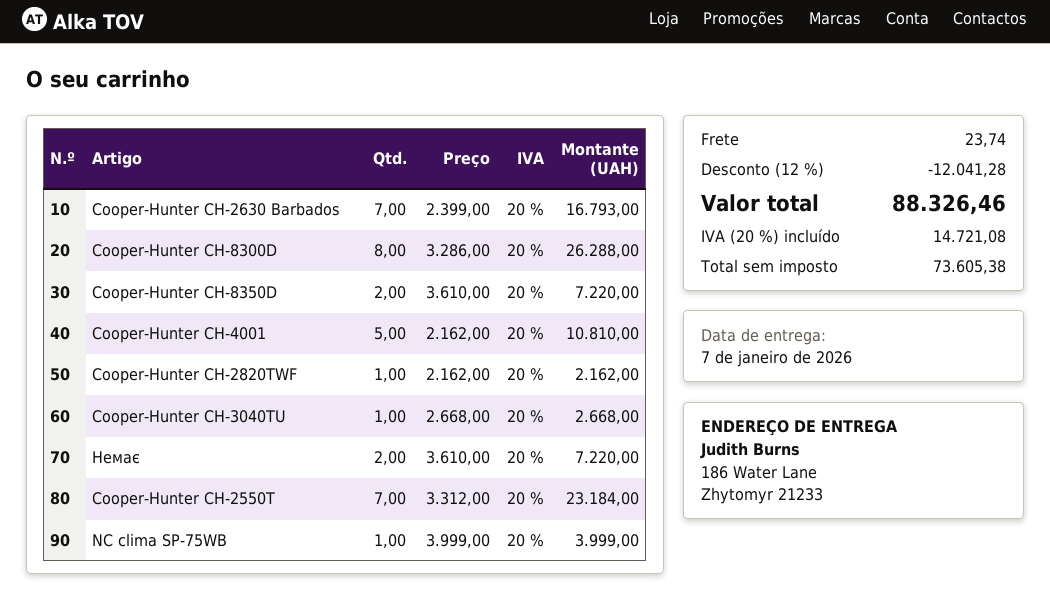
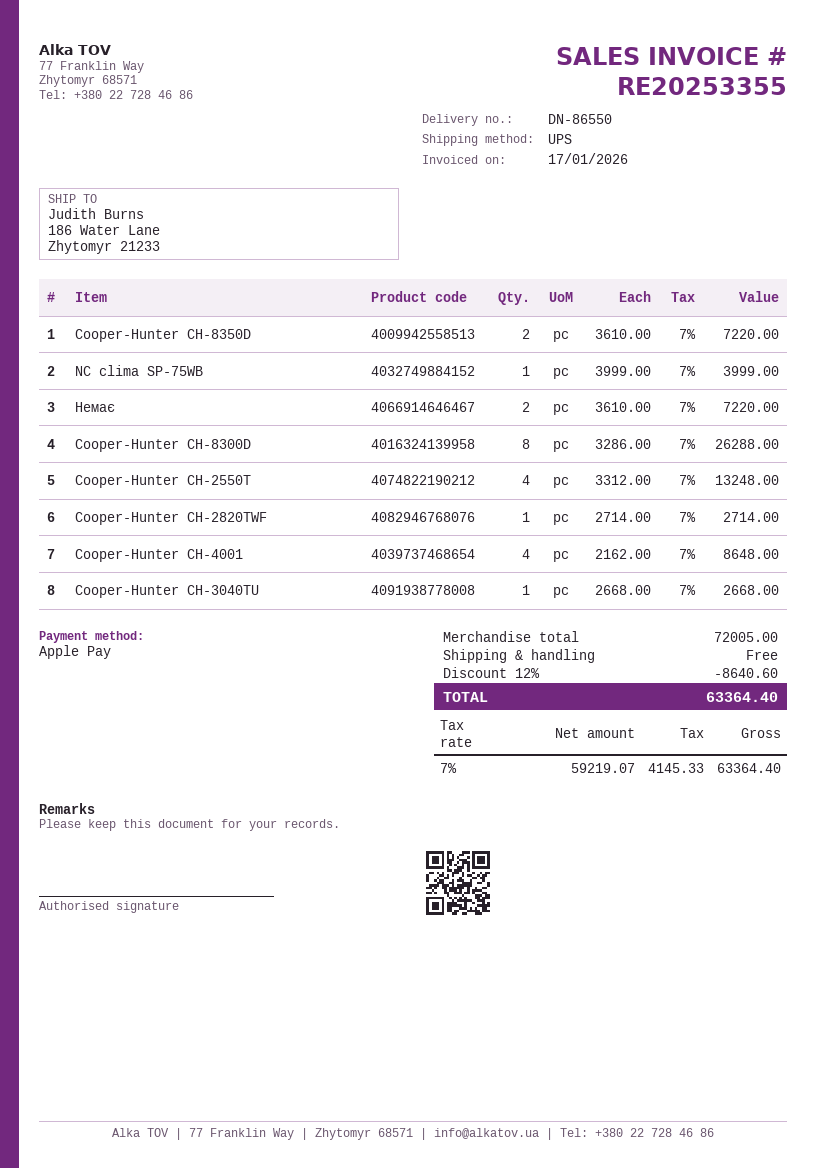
Cooper-Hunter CH-2630 Barbados: 7 x 2399.00 = 16793.00 -> none
Cooper-Hunter CH-4001: 5 x 2162.00 = 10810.00 -> 4 x 2162.00 = 8648.00
Cooper-Hunter CH-2820TWF: 1 x 2162.00 = 2162.00 -> 1 x 2714.00 = 2714.00
Cooper-Hunter CH-2550T: 7 x 3312.00 = 23184.00 -> 4 x 3312.00 = 13248.00
discount: 12% = 12041.28 -> 12% = 8640.60
shipping: 23.74 -> 0.00
net: 73605.38 -> 59219.07
tax: 20% = 14721.08 -> 7% = 4145.33
total: 88326.46 -> 63364.40

